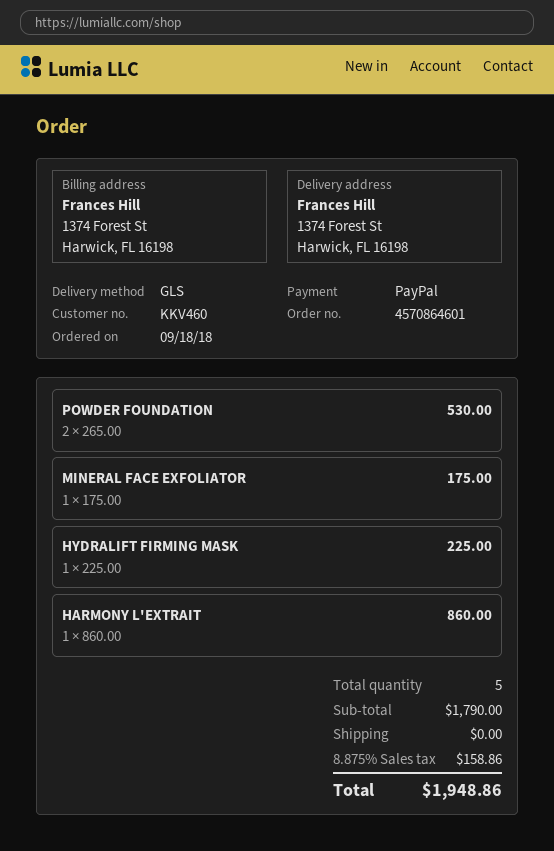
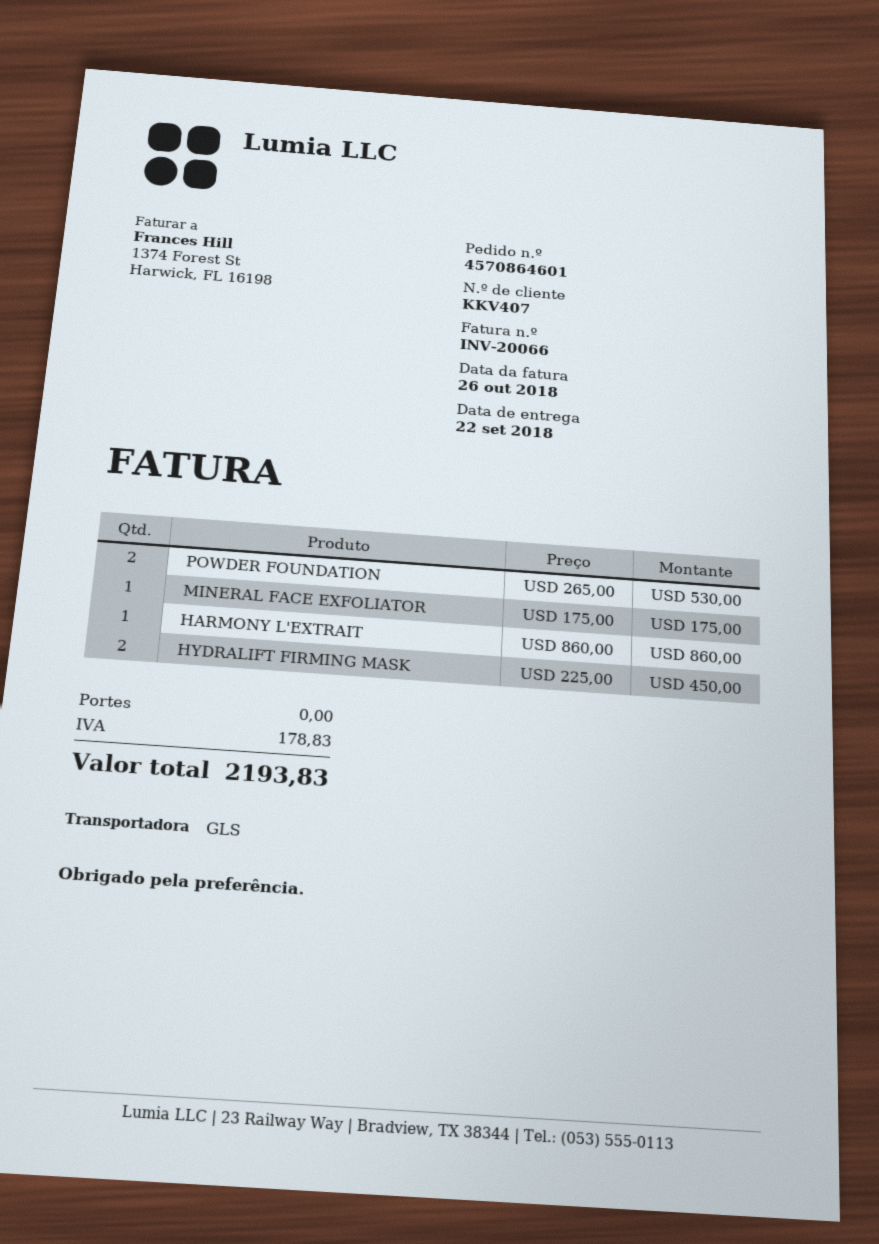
customer number: KKV460 -> KKV407
HYDRALIFT FIRMING MASK: 1 x 225.00 = 225.00 -> 2 x 225.00 = 450.00
tax: 158.86 -> 178.83
total: 1948.86 -> 2193.83

